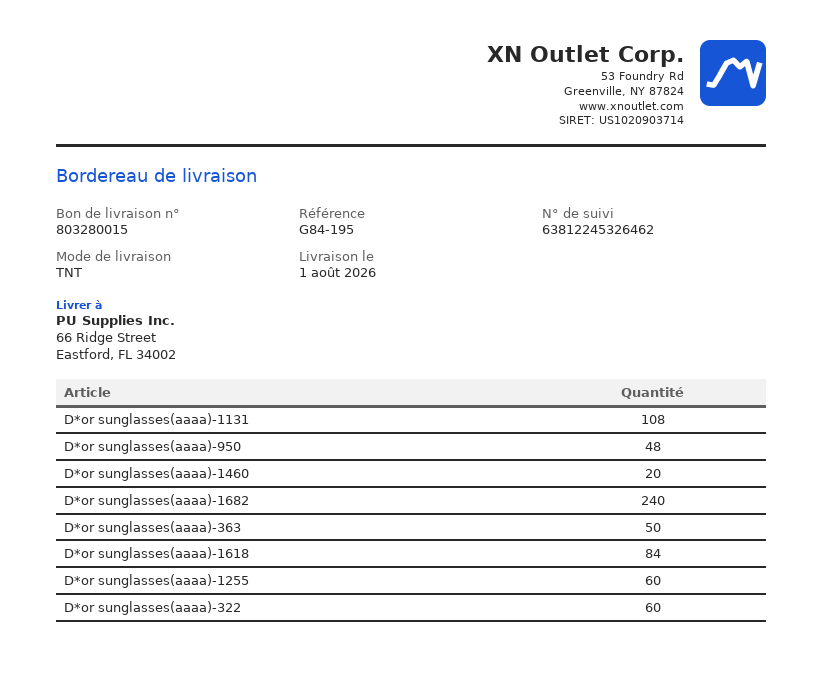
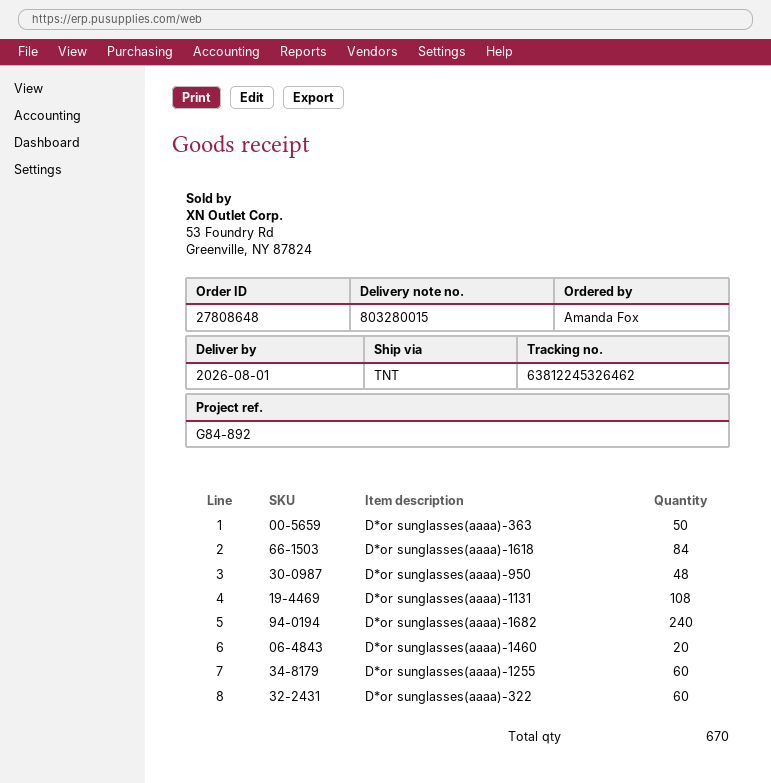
reference: G84-195 -> G84-892

